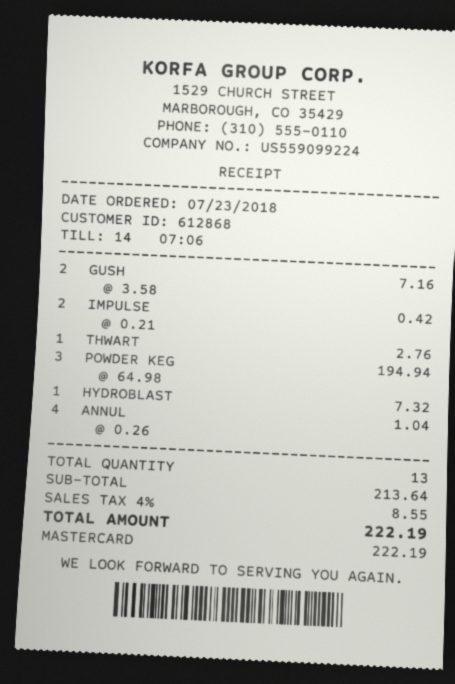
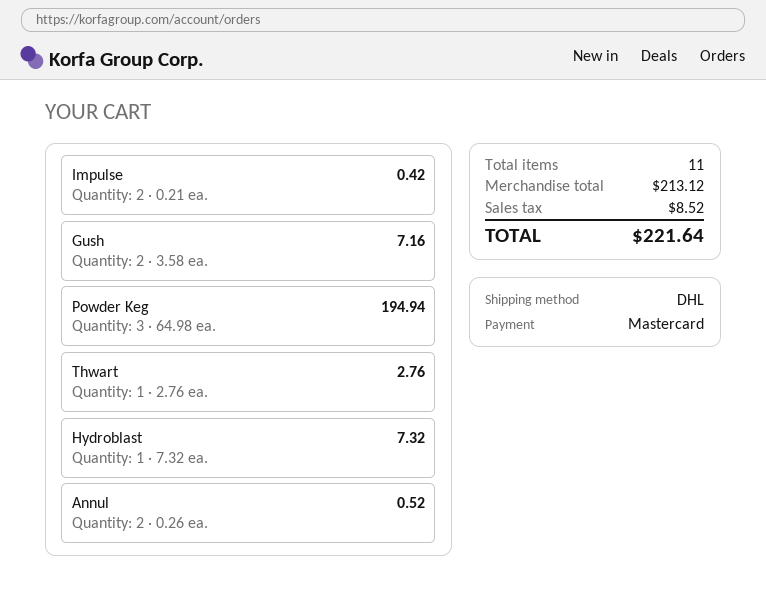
ANNUL: 4 x 0.26 = 1.04 -> 2 x 0.26 = 0.52
total quantity: 13 -> 11
subtotal: 213.64 -> 213.12
tax: 8.55 -> 8.52
total: 222.19 -> 221.64

